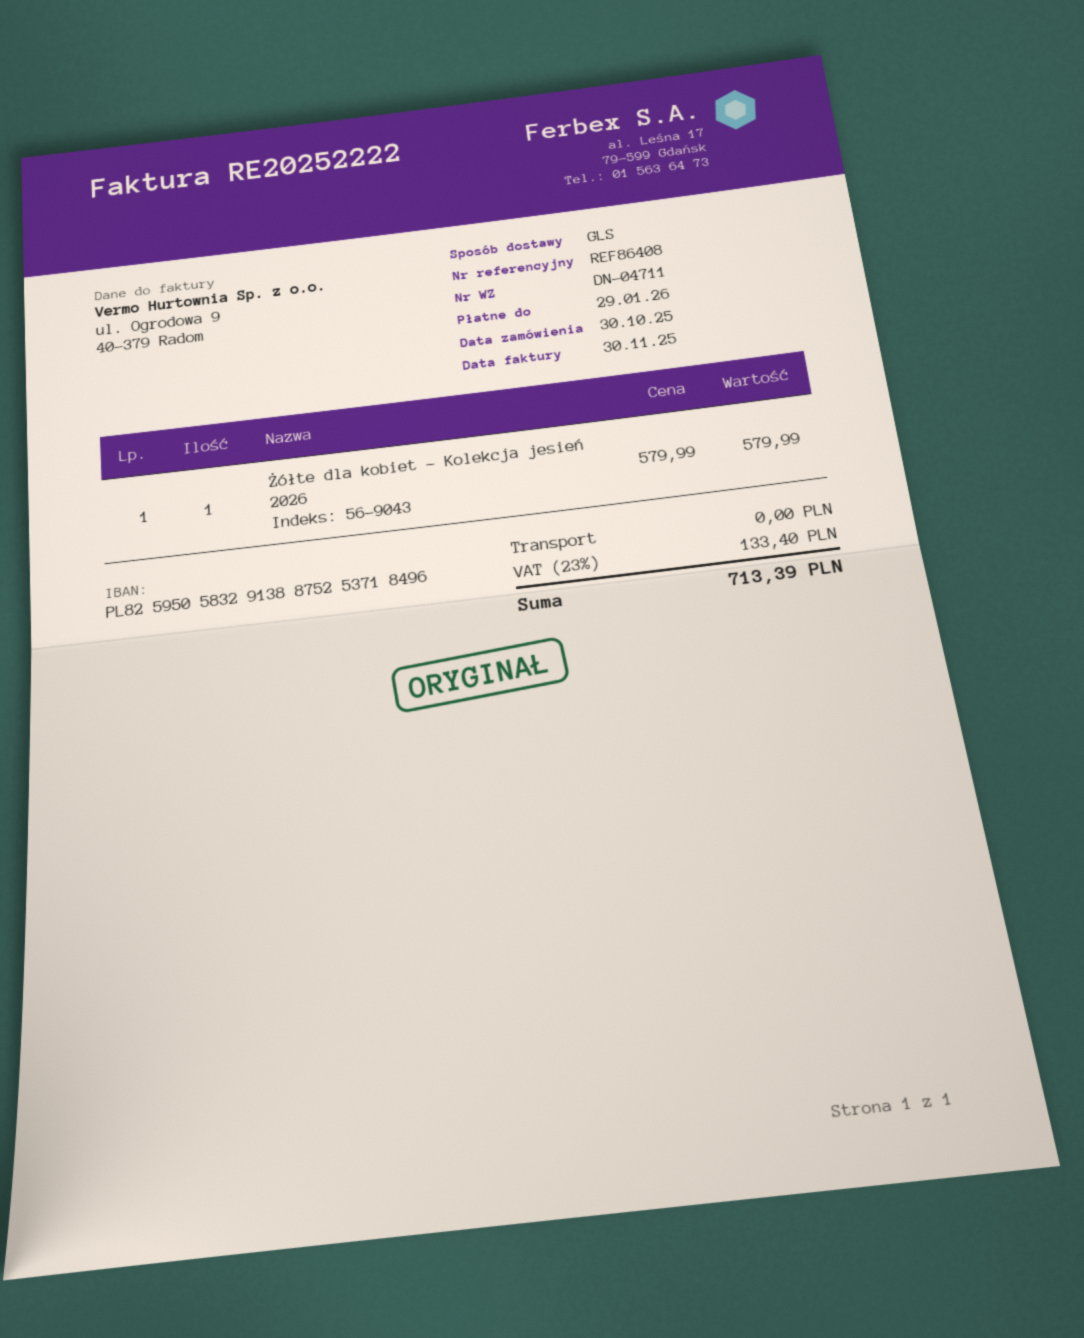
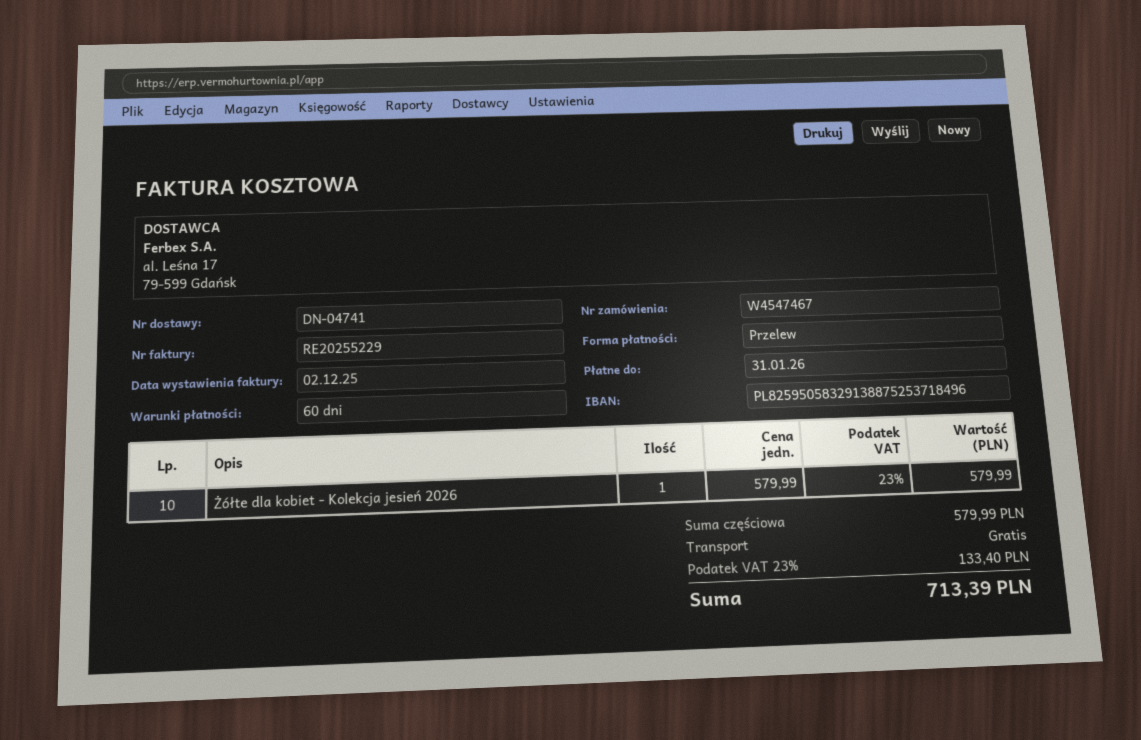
delivery note number: DN-04711 -> DN-04741
invoice number: RE20252222 -> RE20255229
invoice date: 2025-11-30 -> 2025-12-02
due date: 2026-01-29 -> 2026-01-31

